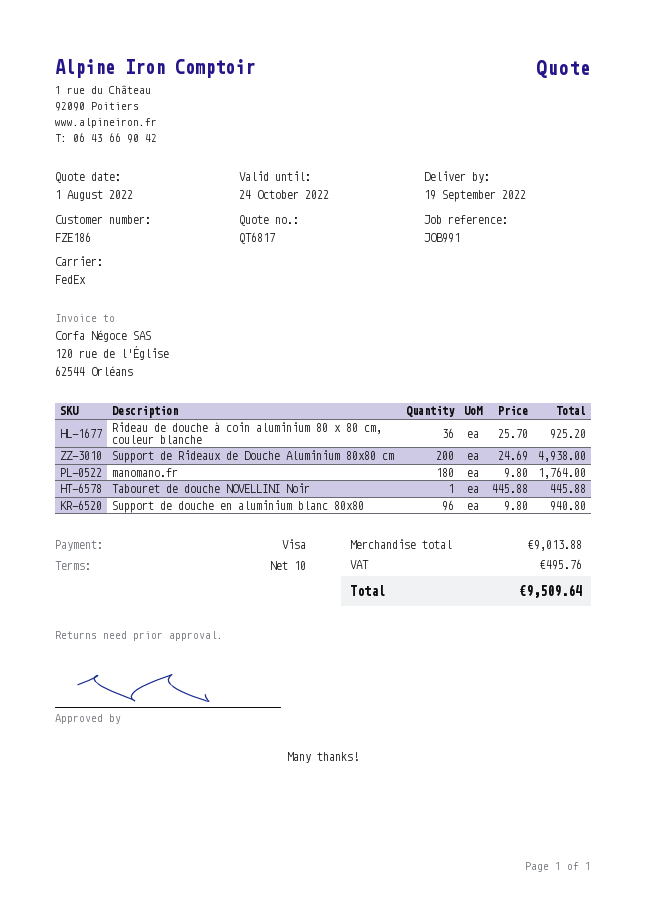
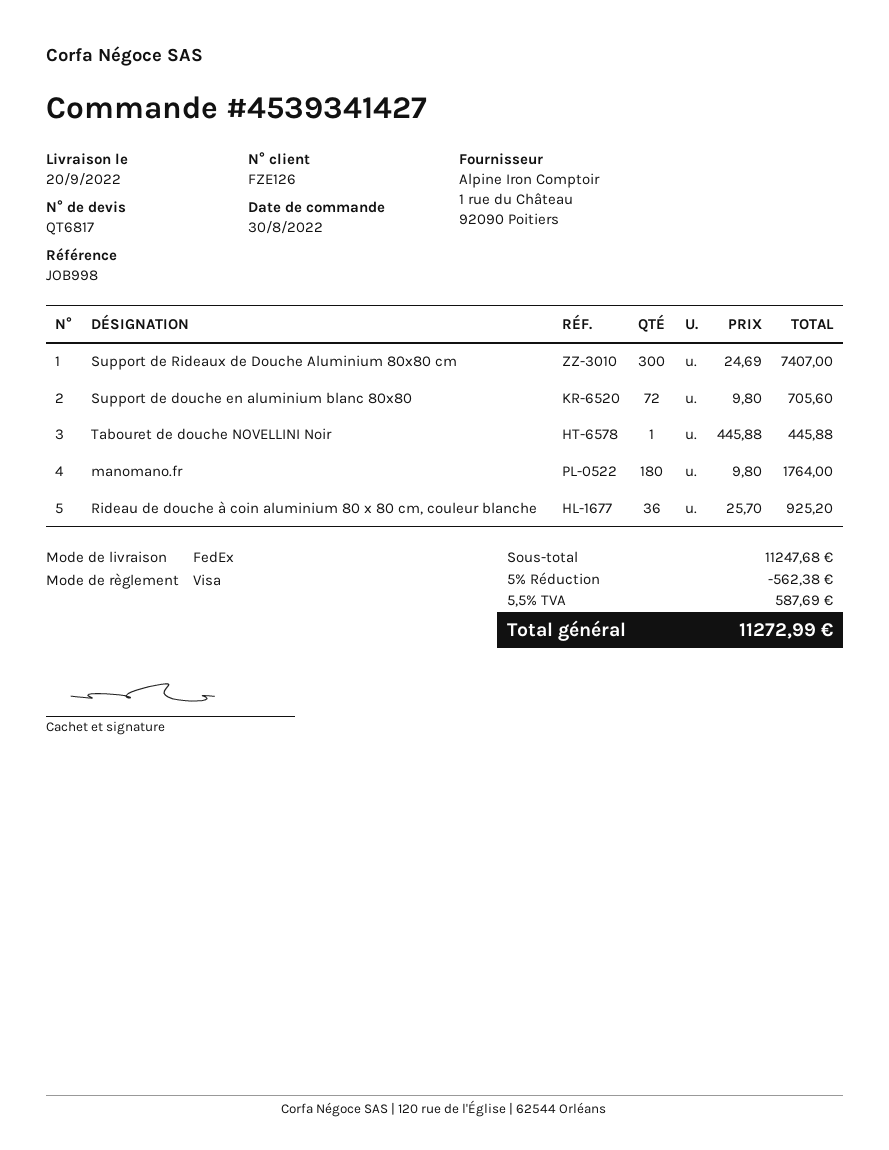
delivery date: 2022-09-19 -> 2022-09-20
customer number: FZE186 -> FZE126
reference: JOB991 -> JOB998
Support de Rideaux de Douche Aluminium 80x80 cm: 200 x 24.69 = 4938.00 -> 300 x 24.69 = 7407.00
Support de douche en aluminium blanc 80x80: 96 x 9.80 = 940.80 -> 72 x 9.80 = 705.60
subtotal: 9013.88 -> 11247.68
discount: none -> 5% = 562.38
tax: 495.76 -> 587.69
total: 9509.64 -> 11272.99

